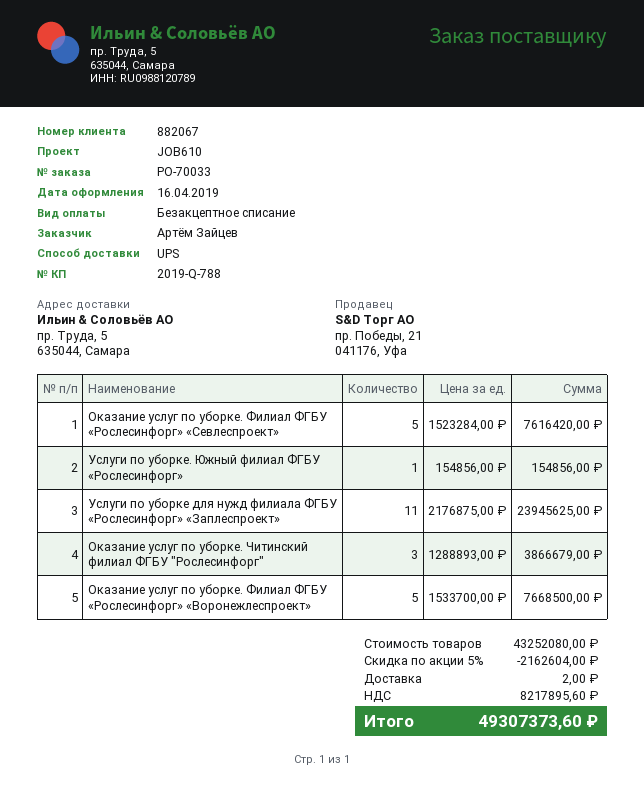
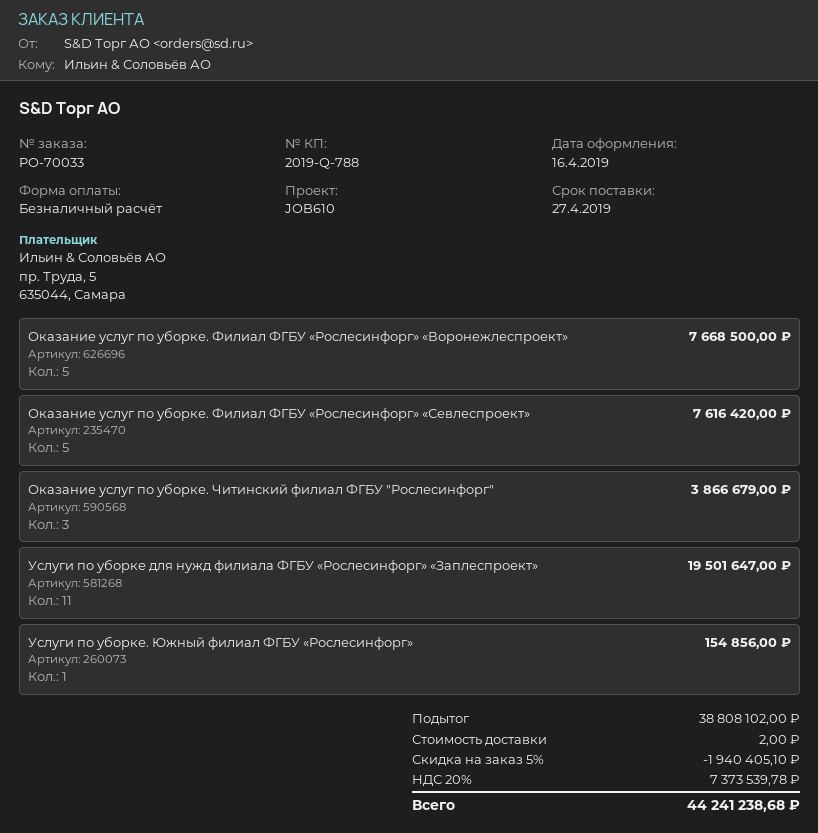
payment method: direct debit -> bank transfer
Услуги по уборке для нужд филиала ФГБУ «Рослесинфорг» «Заплеспроект»: 11 for 23945625.00 -> 11 for 19501647.00
subtotal: 43252080.00 -> 38808102.00
discount: 5% = 2162604.00 -> 5% = 1940405.10
tax: 8217895.60 -> 7373539.78
total: 49307373.60 -> 44241238.68

